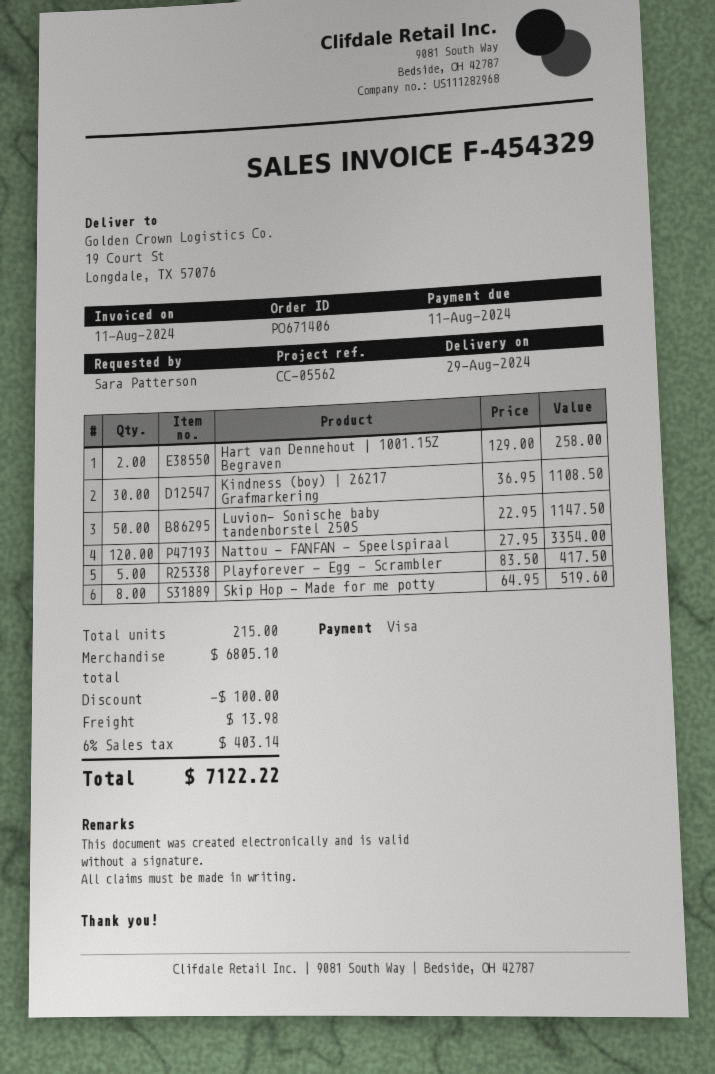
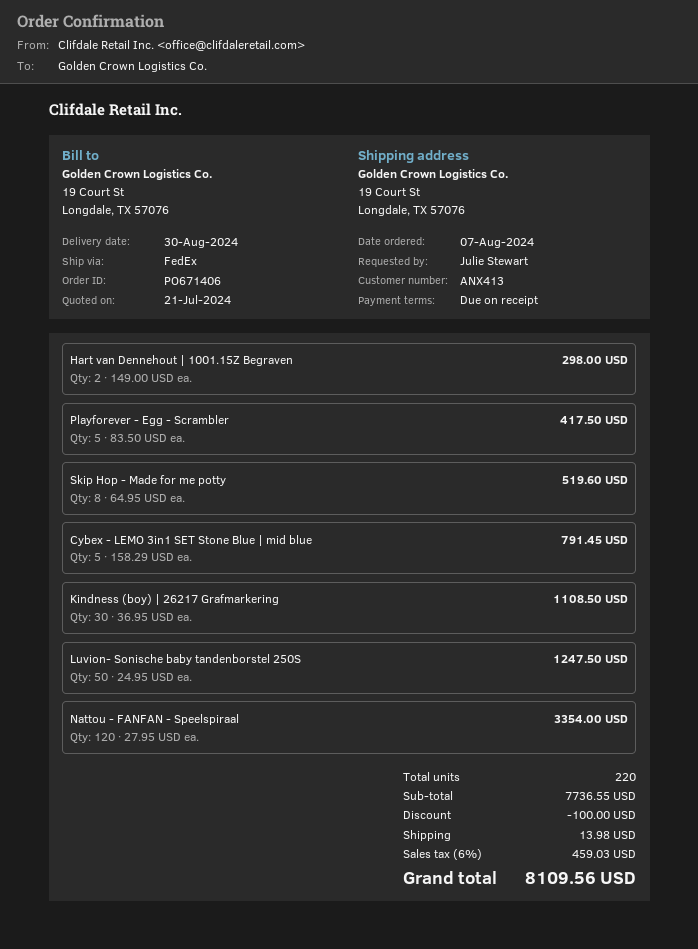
delivery date: 2024-08-29 -> 2024-08-30
ordered by: Sara Patterson -> Julie Stewart
Hart van Dennehout | 1001.15Z Begraven: 2 x 129.00 = 258.00 -> 2 x 149.00 = 298.00
Luvion- Sonische baby tandenborstel 250S: 50 x 22.95 = 1147.50 -> 50 x 24.95 = 1247.50
Cybex - LEMO 3in1 SET Stone Blue | mid blue: none -> 5 x 158.29 = 791.45
total quantity: 215 -> 220
subtotal: 6805.10 -> 7736.55
tax: 6% = 403.14 -> 6% = 459.03
total: 7122.22 -> 8109.56

